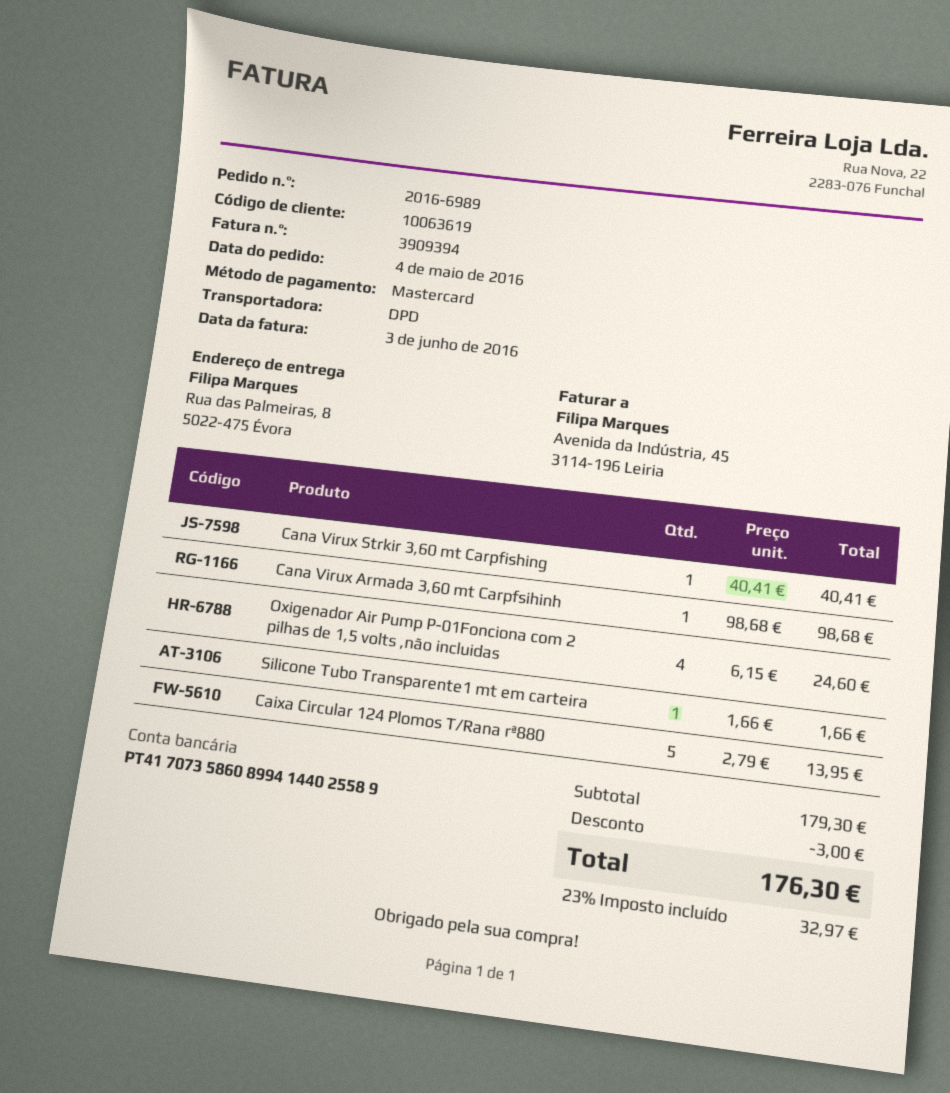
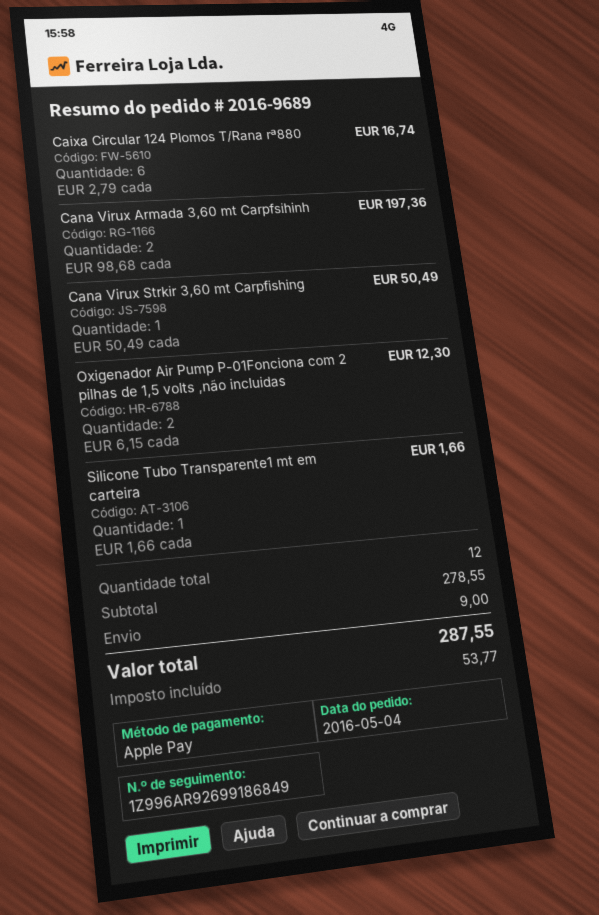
order number: 2016-6989 -> 2016-9689
payment method: Mastercard -> Apple Pay
Cana Virux Strkir 3,60 mt Carpfishing: 1 x 40.41 = 40.41 -> 1 x 50.49 = 50.49
Cana Virux Armada 3,60 mt Carpfsihinh: 1 x 98.68 = 98.68 -> 2 x 98.68 = 197.36
Oxigenador Air Pump P-01Fonciona com 2 pilhas de 1,5 volts ,não incluidas: 4 x 6.15 = 24.60 -> 2 x 6.15 = 12.30
Caixa Circular 124 Plomos T/Rana rª880: 5 x 2.79 = 13.95 -> 6 x 2.79 = 16.74
subtotal: 179.30 -> 278.55
discount: 3.00 -> none
shipping: none -> 9.00
tax: 32.97 -> 53.77
total: 176.30 -> 287.55

